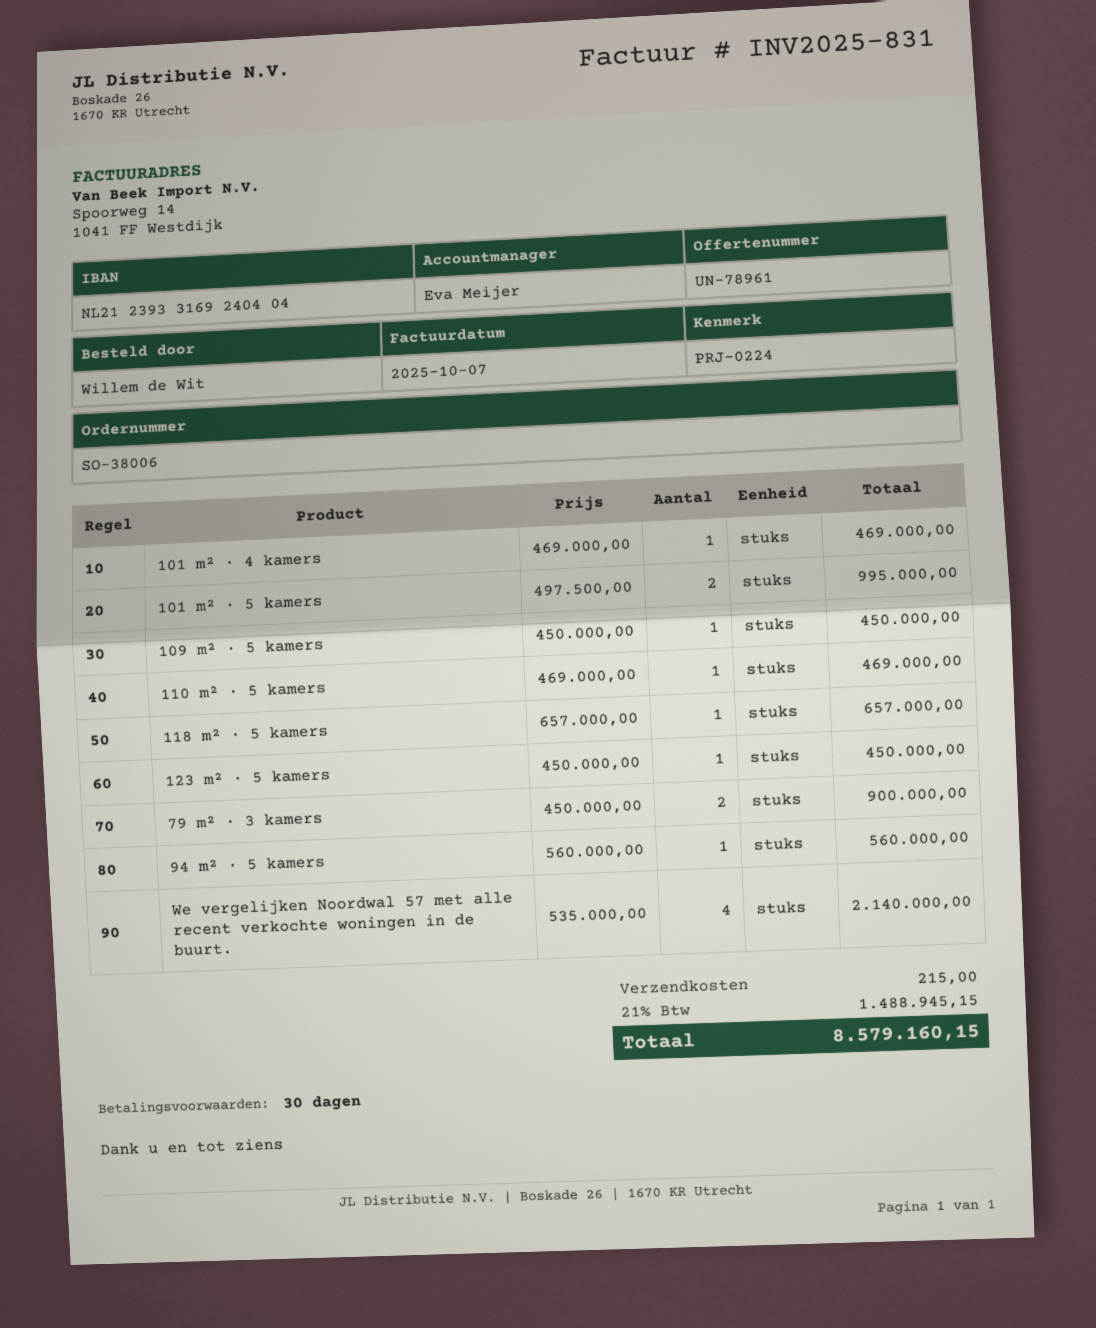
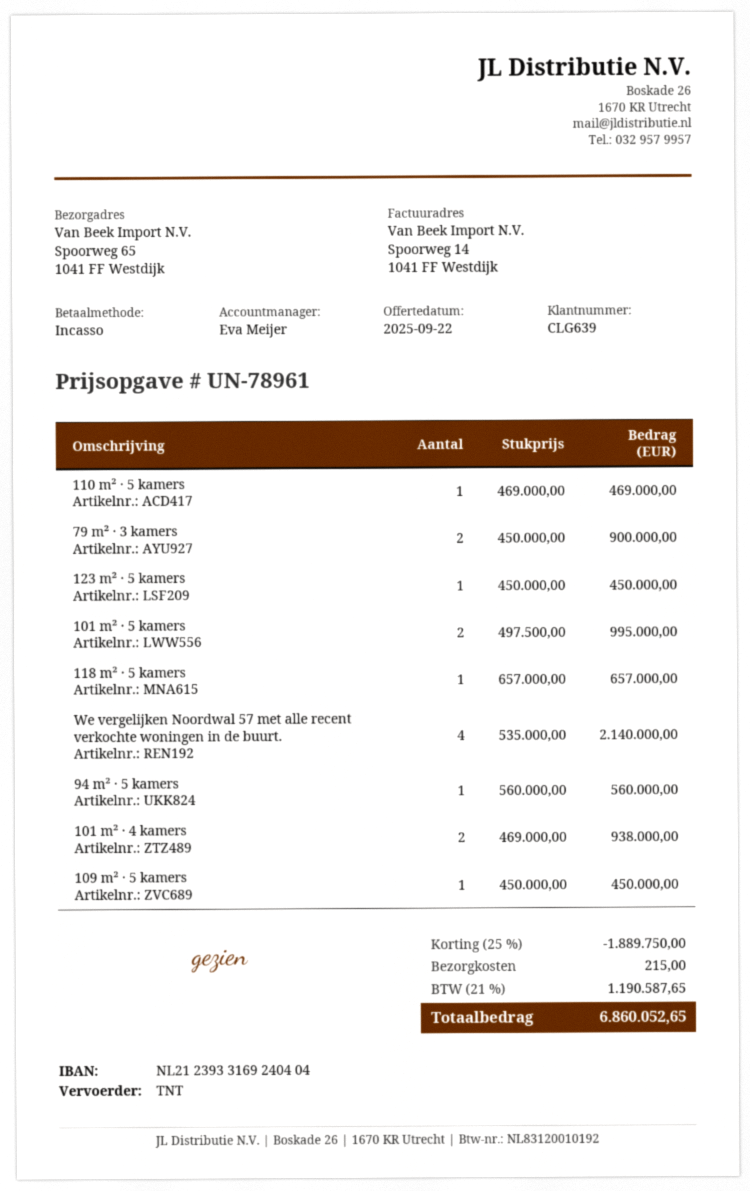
101 m² · 4 kamers: 1 x 469000.00 = 469000.00 -> 2 x 469000.00 = 938000.00
discount: none -> 25% = 1889750.00
tax: 21% = 1488945.15 -> 21% = 1190587.65
total: 8579160.15 -> 6860052.65

